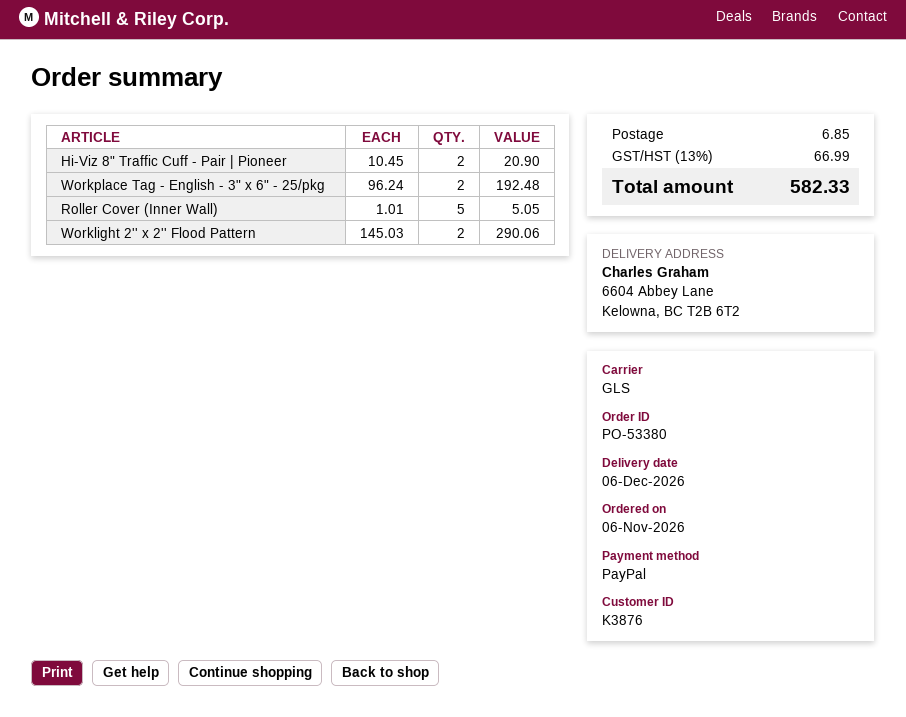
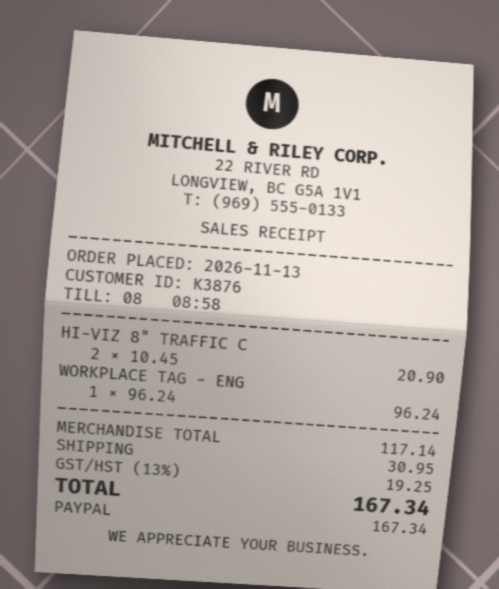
order date: 2026-11-06 -> 2026-11-13
Workplace Tag - English - 3" x 6" - 25/pkg: 2 x 96.24 = 192.48 -> 1 x 96.24 = 96.24
Roller Cover (Inner Wall): 5 x 1.01 = 5.05 -> none
Worklight 2'' x 2'' Flood Pattern: 2 x 145.03 = 290.06 -> none
shipping: 6.85 -> 30.95
tax: 13% = 66.99 -> 13% = 19.25
total: 582.33 -> 167.34

